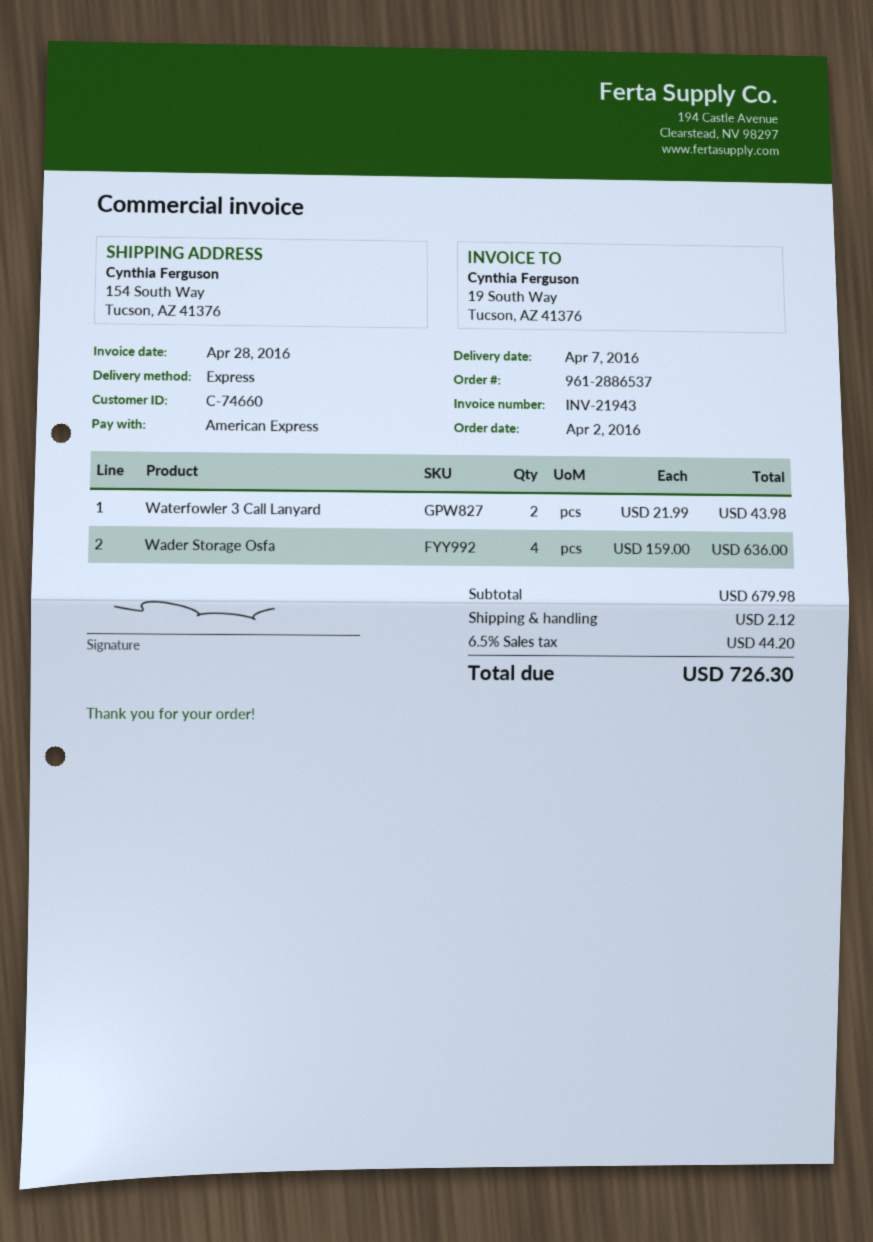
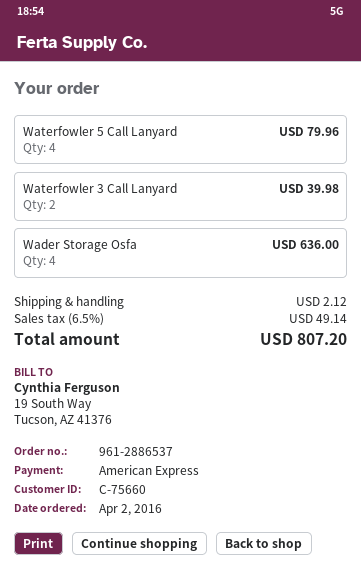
customer number: C-74660 -> C-75660
Waterfowler 3 Call Lanyard: 2 for 43.98 -> 2 for 39.98
Waterfowler 5 Call Lanyard: none -> 4 for 79.96
tax: 6.5% = 44.20 -> 6.5% = 49.14
total: 726.30 -> 807.20

